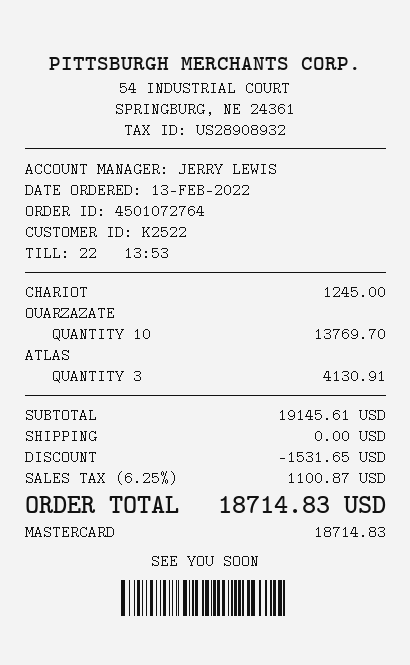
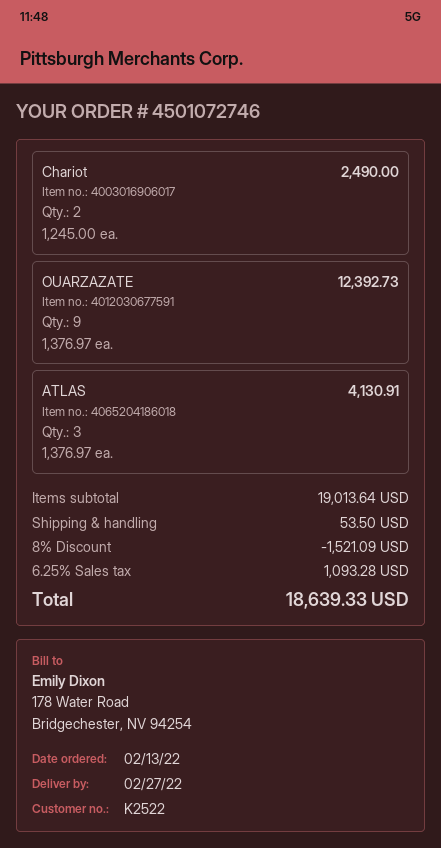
order number: 4501072764 -> 4501072746
CHARIOT: 1 for 1245.00 -> 2 for 2490.00
OUARZAZATE: 10 for 13769.70 -> 9 for 12392.73
subtotal: 19145.61 -> 19013.64
discount: 1531.65 -> 1521.09
shipping: 0.00 -> 53.50
tax: 6.25% = 1100.87 -> 6.25% = 1093.28
total: 18714.83 -> 18639.33

